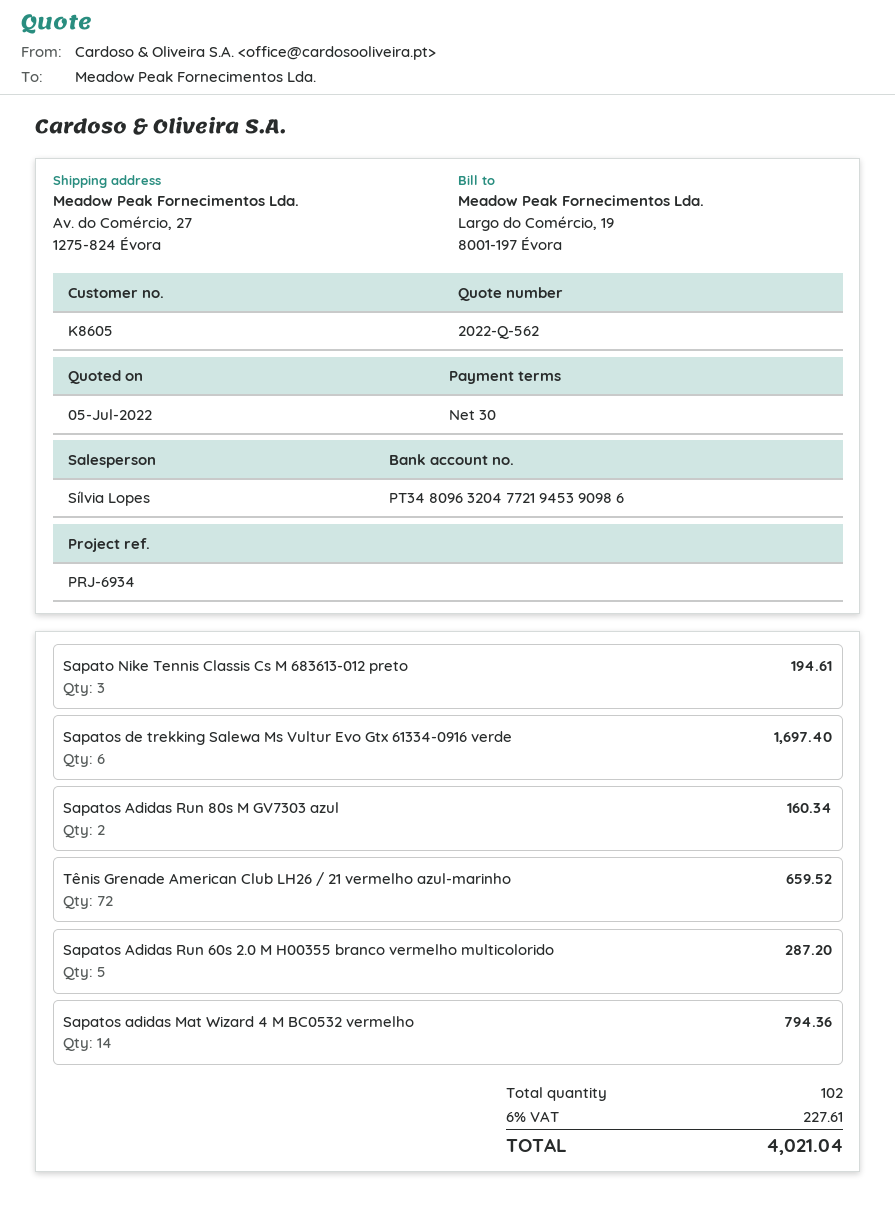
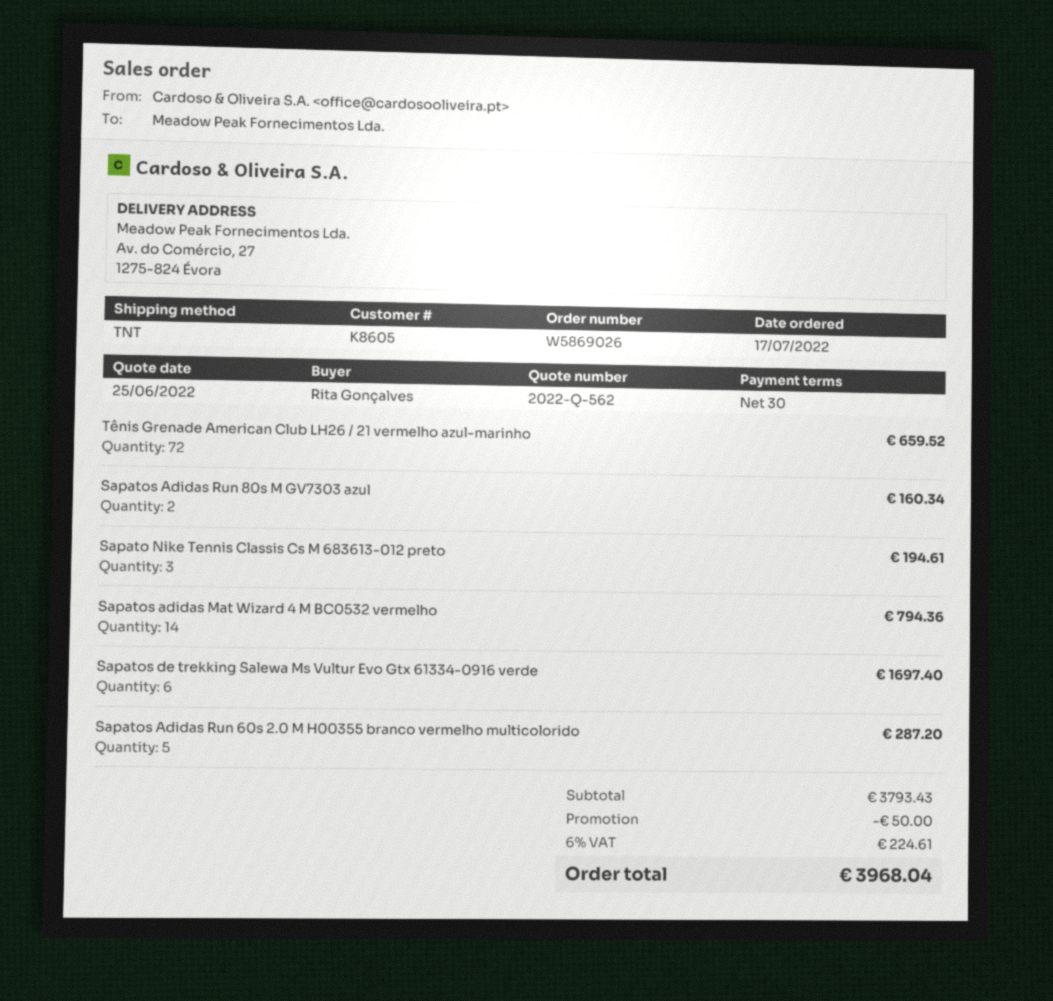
quote date: 2022-07-05 -> 2022-06-25
discount: none -> 50.00
tax: 6% = 227.61 -> 6% = 224.61
total: 4021.04 -> 3968.04

